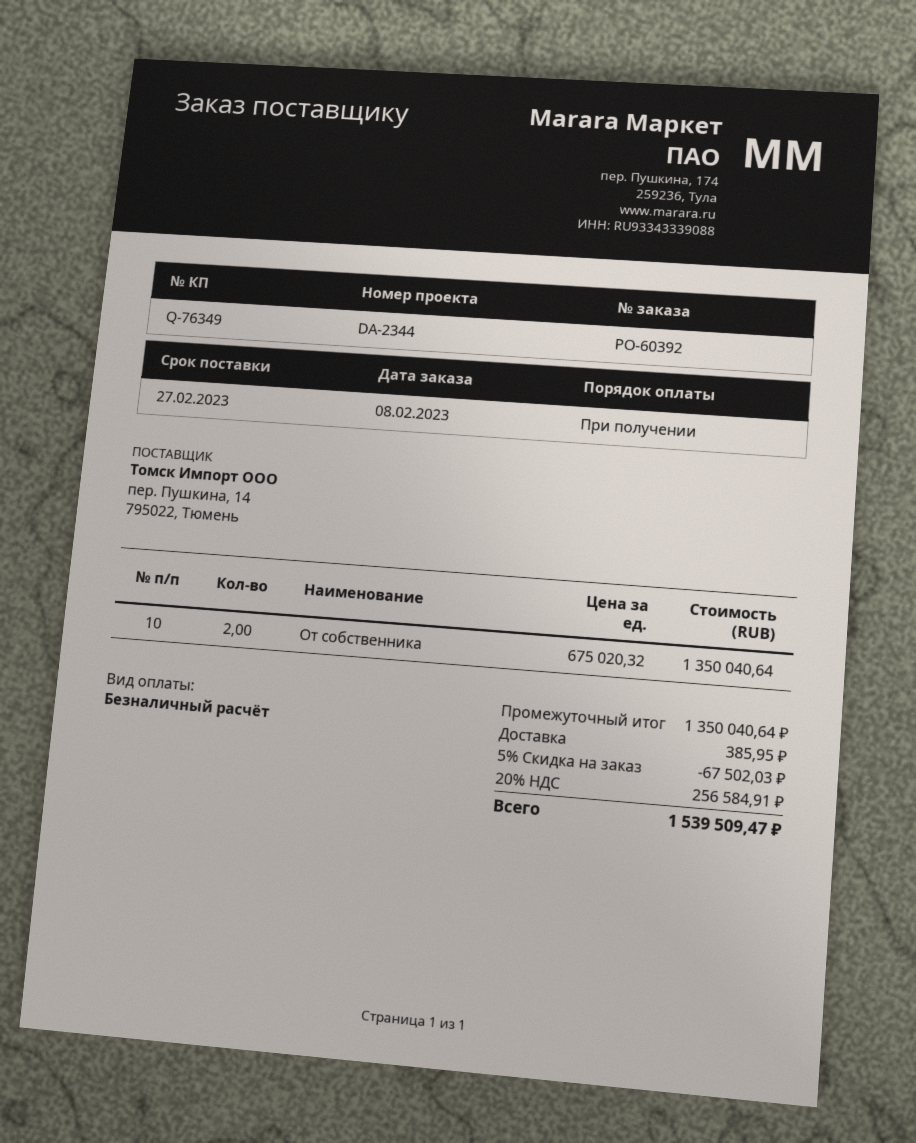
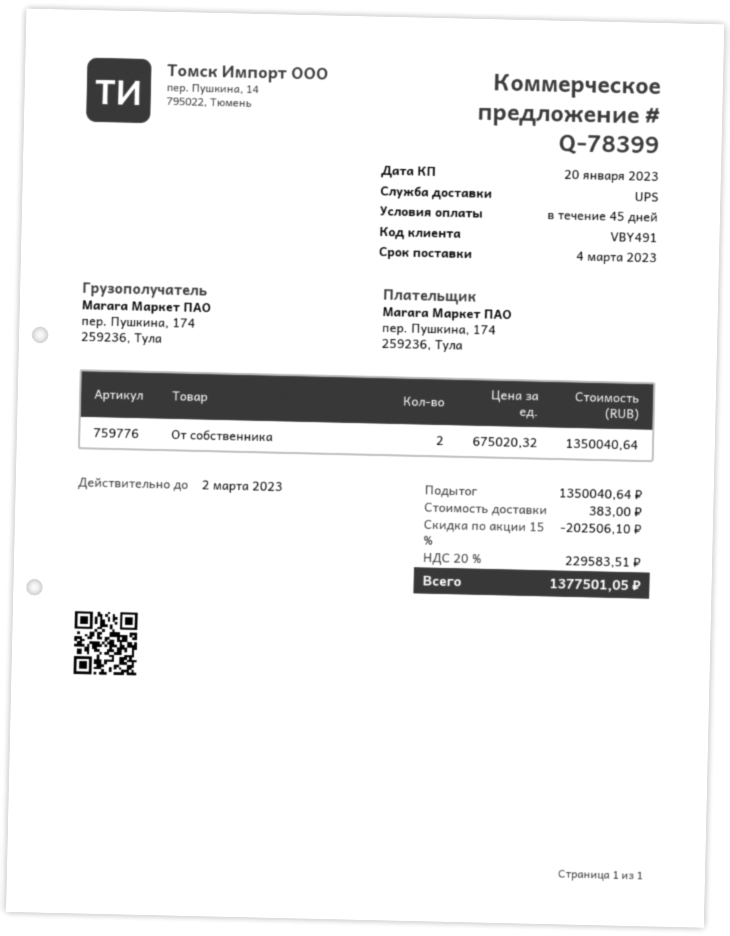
quote number: Q-76349 -> Q-78399
delivery date: 2023-02-27 -> 2023-03-04
payment terms: on receipt -> 45 days
discount: 5% = 67502.03 -> 15% = 202506.10
shipping: 385.95 -> 383.00
tax: 20% = 256584.91 -> 20% = 229583.51
total: 1539509.47 -> 1377501.05

